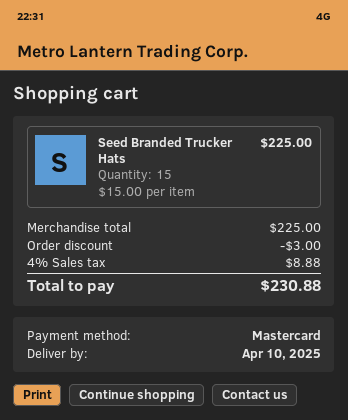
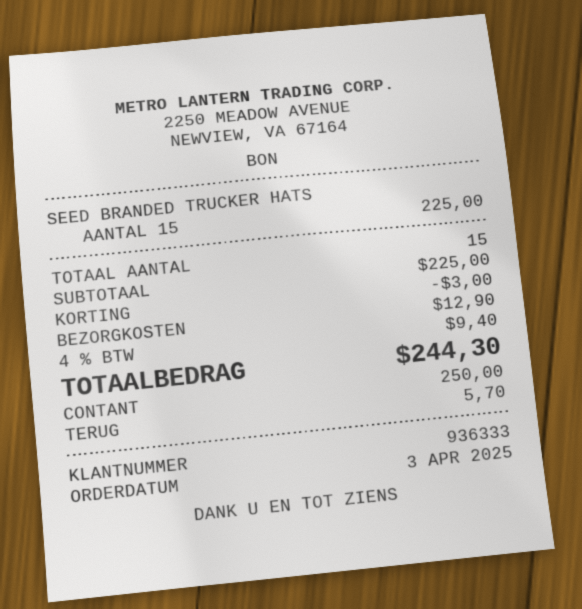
payment method: Mastercard -> cash
shipping: none -> 12.90
tax: 4% = 8.88 -> 4% = 9.40
total: 230.88 -> 244.30

